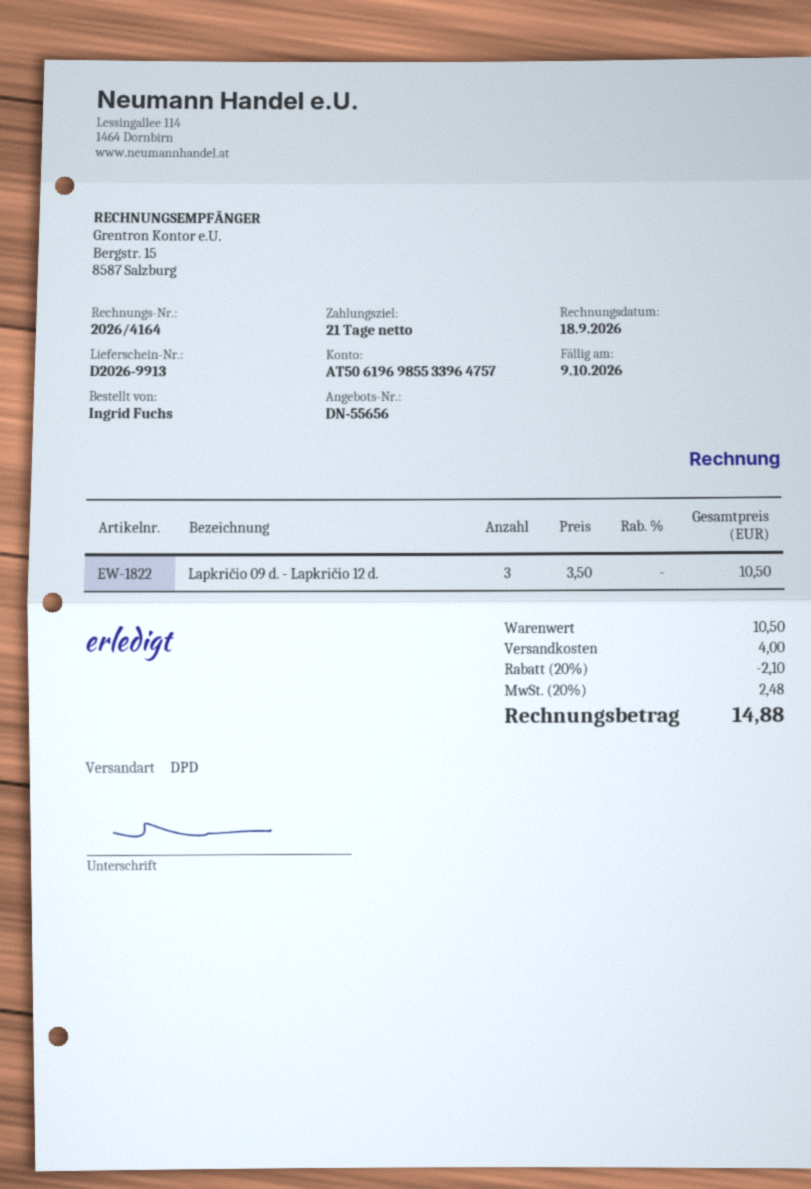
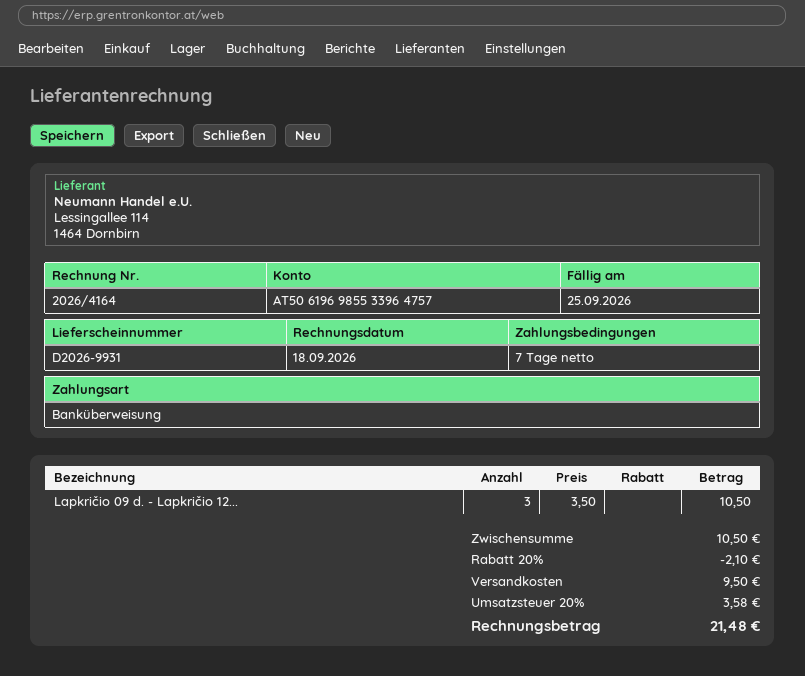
delivery note number: D2026-9913 -> D2026-9931
payment terms: 21 days -> 7 days
due date: 2026-10-09 -> 2026-09-25
shipping: 4.00 -> 9.50
tax: 20% = 2.48 -> 20% = 3.58
total: 14.88 -> 21.48

